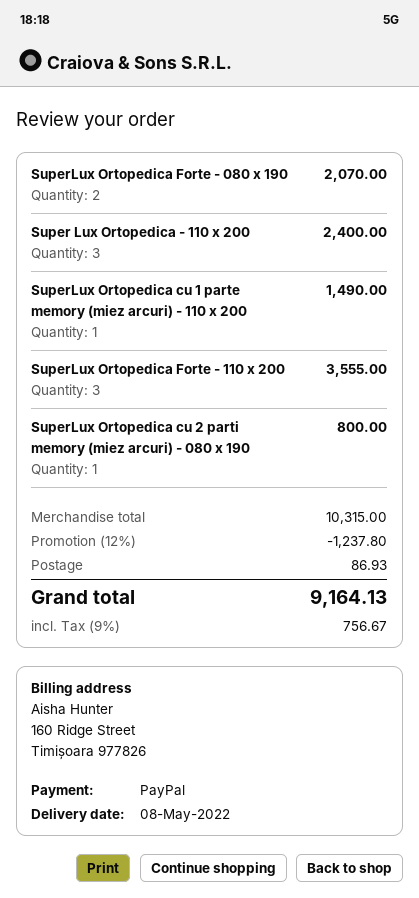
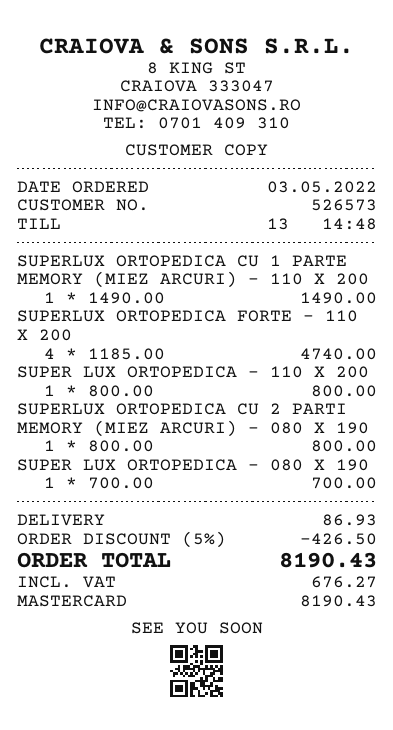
payment method: PayPal -> Mastercard
SuperLux Ortopedica Forte - 080 x 190: 2 for 2070.00 -> none
Super Lux Ortopedica - 110 x 200: 3 for 2400.00 -> 1 for 800.00
SuperLux Ortopedica Forte - 110 x 200: 3 for 3555.00 -> 4 for 4740.00
SUPER LUX ORTOPEDICA - 080 X 190: none -> 1 for 700.00
discount: 12% = 1237.80 -> 5% = 426.50
tax: 756.67 -> 676.27
total: 9164.13 -> 8190.43

